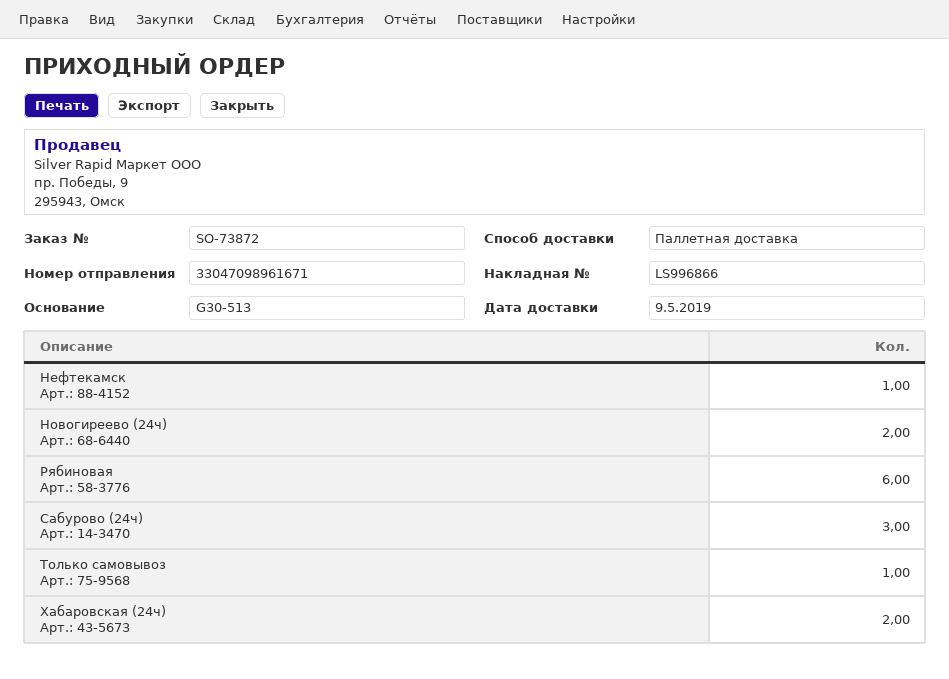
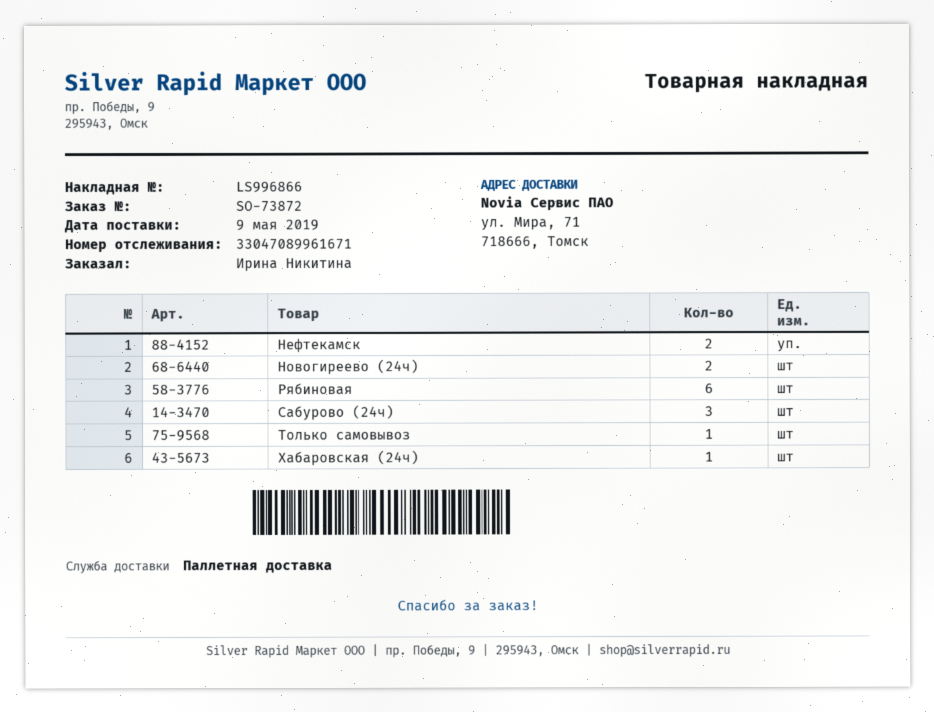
tracking number: 33047098961671 -> 33047089961671
Нефтекамск: 1 -> 2
Хабаровская (24ч): 2 -> 1

